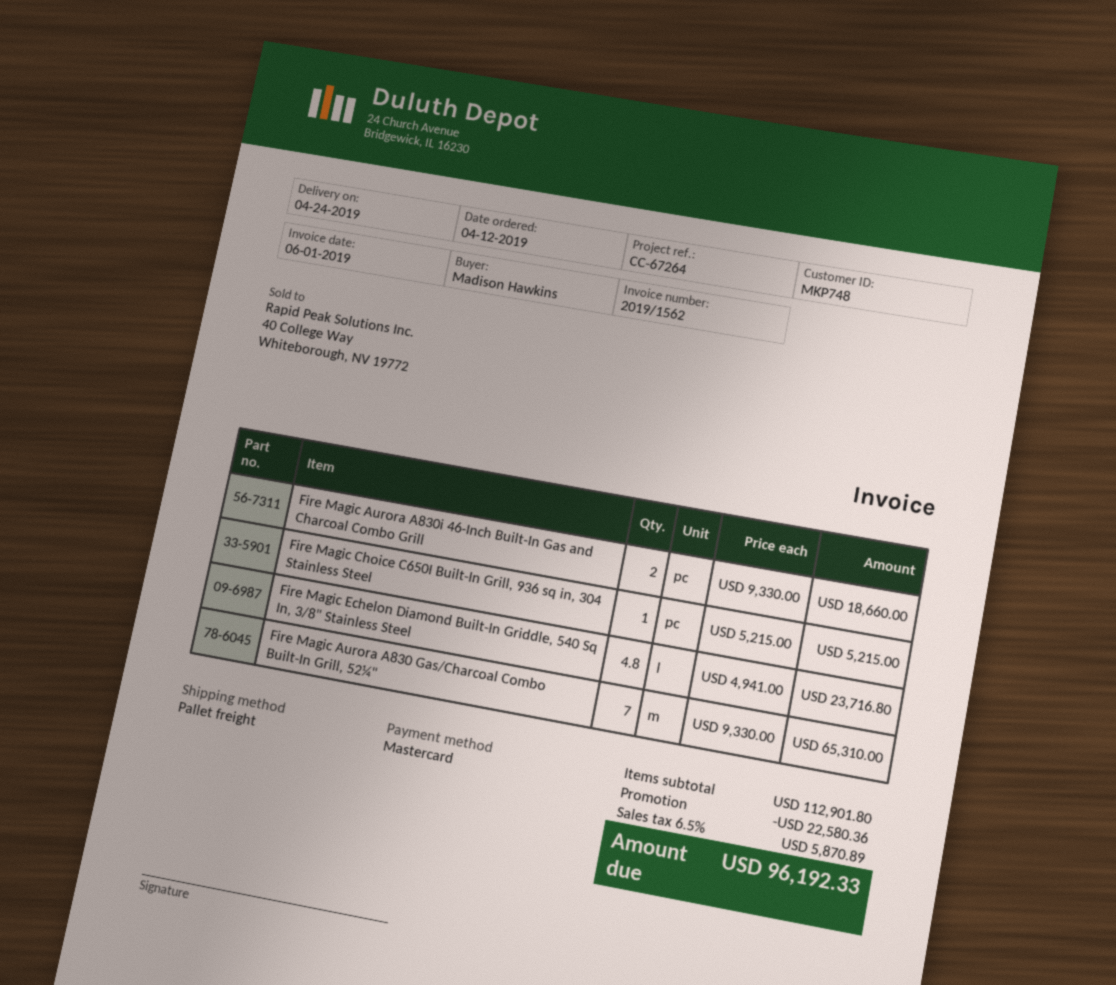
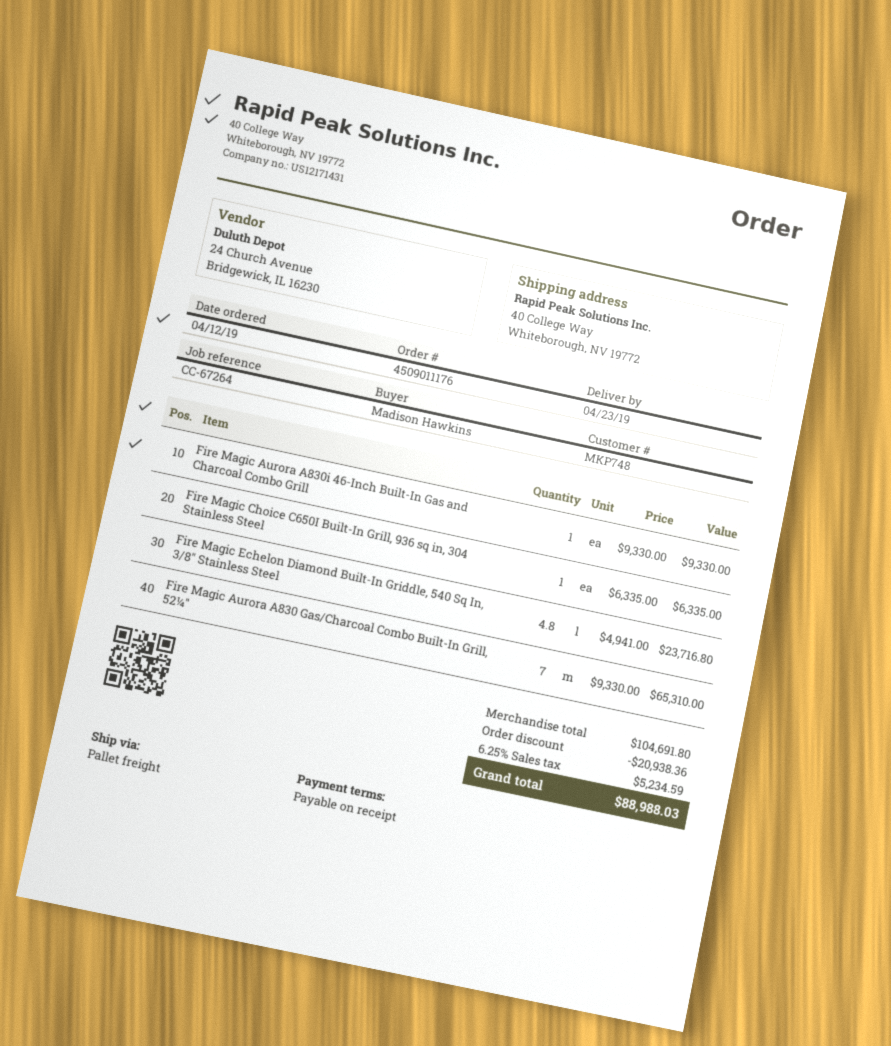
delivery date: 2019-04-24 -> 2019-04-23
Fire Magic Aurora A830i 46-Inch Built-In Gas and Charcoal Combo Grill: 2 x 9330.00 = 18660.00 -> 1 x 9330.00 = 9330.00
Fire Magic Choice C650I Built-In Grill, 936 sq in, 304 Stainless Steel: 1 x 5215.00 = 5215.00 -> 1 x 6335.00 = 6335.00
subtotal: 112901.80 -> 104691.80
discount: 22580.36 -> 20938.36
tax: 6.5% = 5870.89 -> 6.25% = 5234.59
total: 96192.33 -> 88988.03

